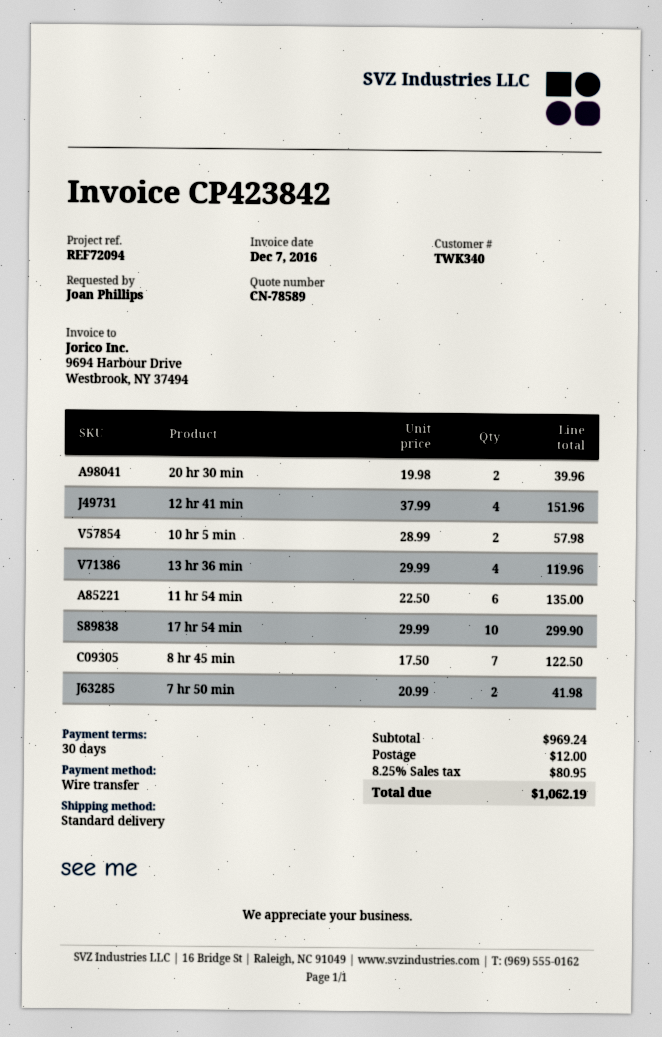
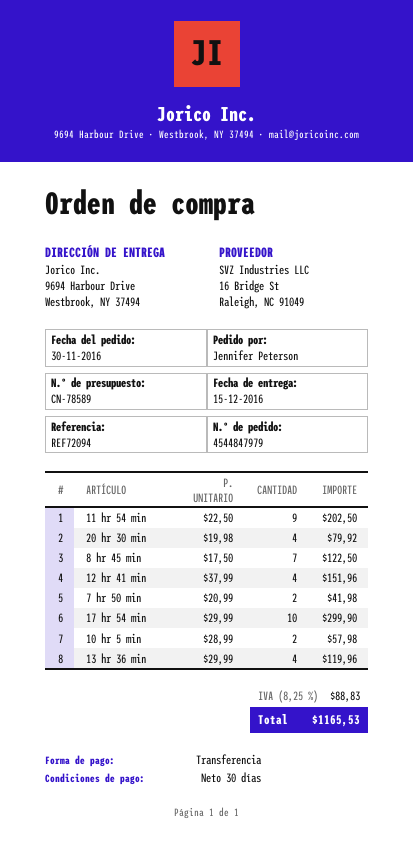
ordered by: Joan Phillips -> Jennifer Peterson
20 hr 30 min: 2 x 19.98 = 39.96 -> 4 x 19.98 = 79.92
11 hr 54 min: 6 x 22.50 = 135.00 -> 9 x 22.50 = 202.50
shipping: 12.00 -> none
tax: 8.25% = 80.95 -> 8.25% = 88.83
total: 1062.19 -> 1165.53

